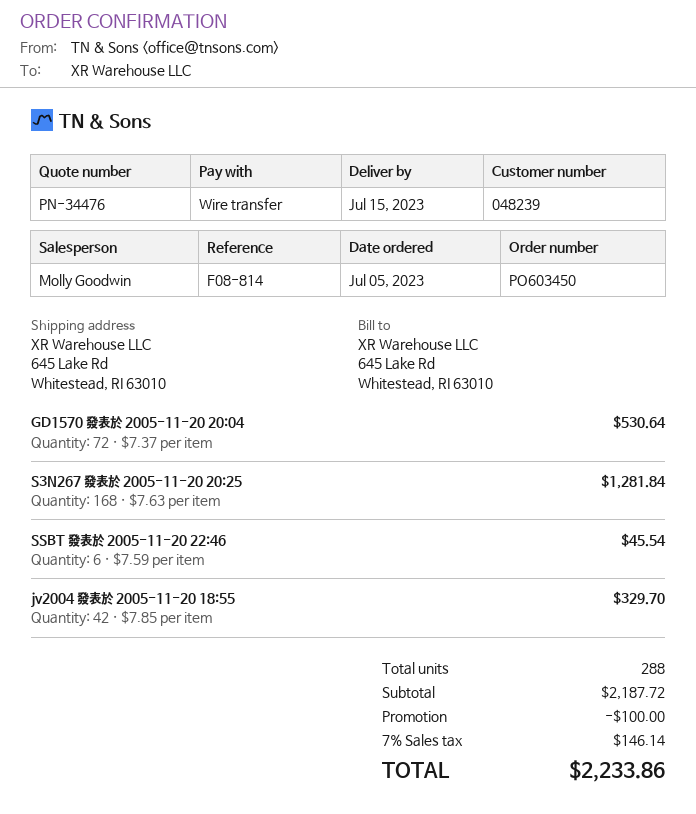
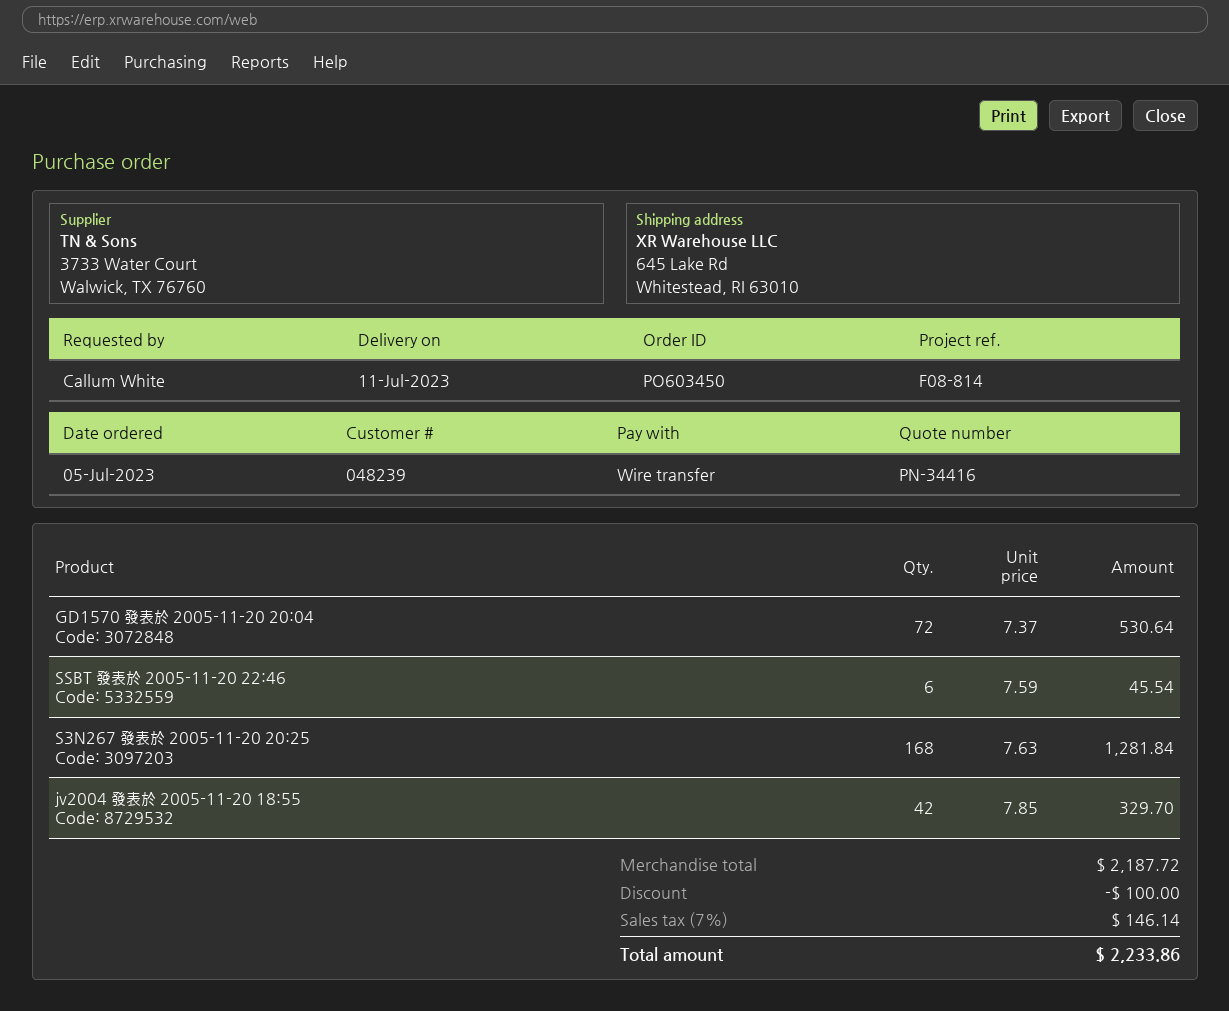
quote number: PN-34476 -> PN-34416
delivery date: 2023-07-15 -> 2023-07-11

